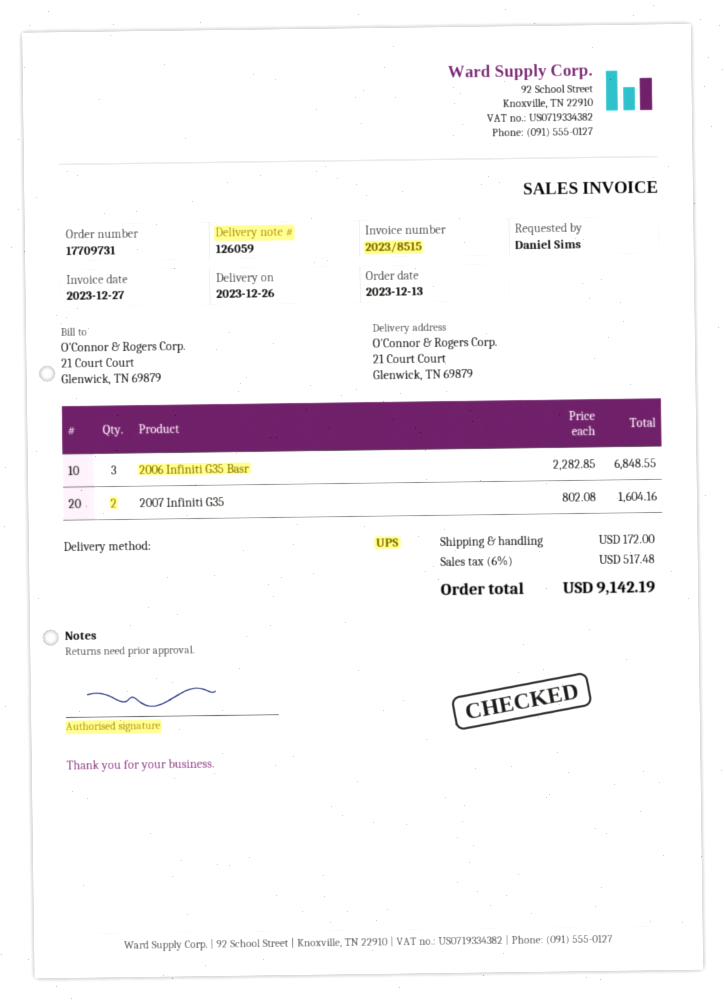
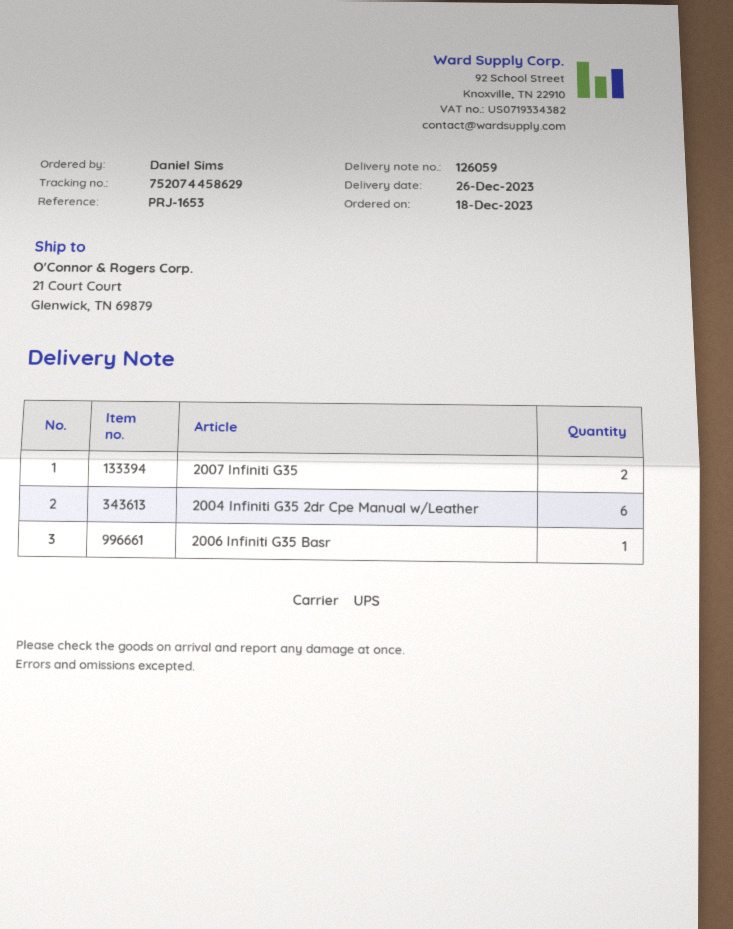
order date: 2023-12-13 -> 2023-12-18
2006 Infiniti G35 Basr: 3 -> 1
2004 Infiniti G35 2dr Cpe Manual w/Leather: none -> 6

